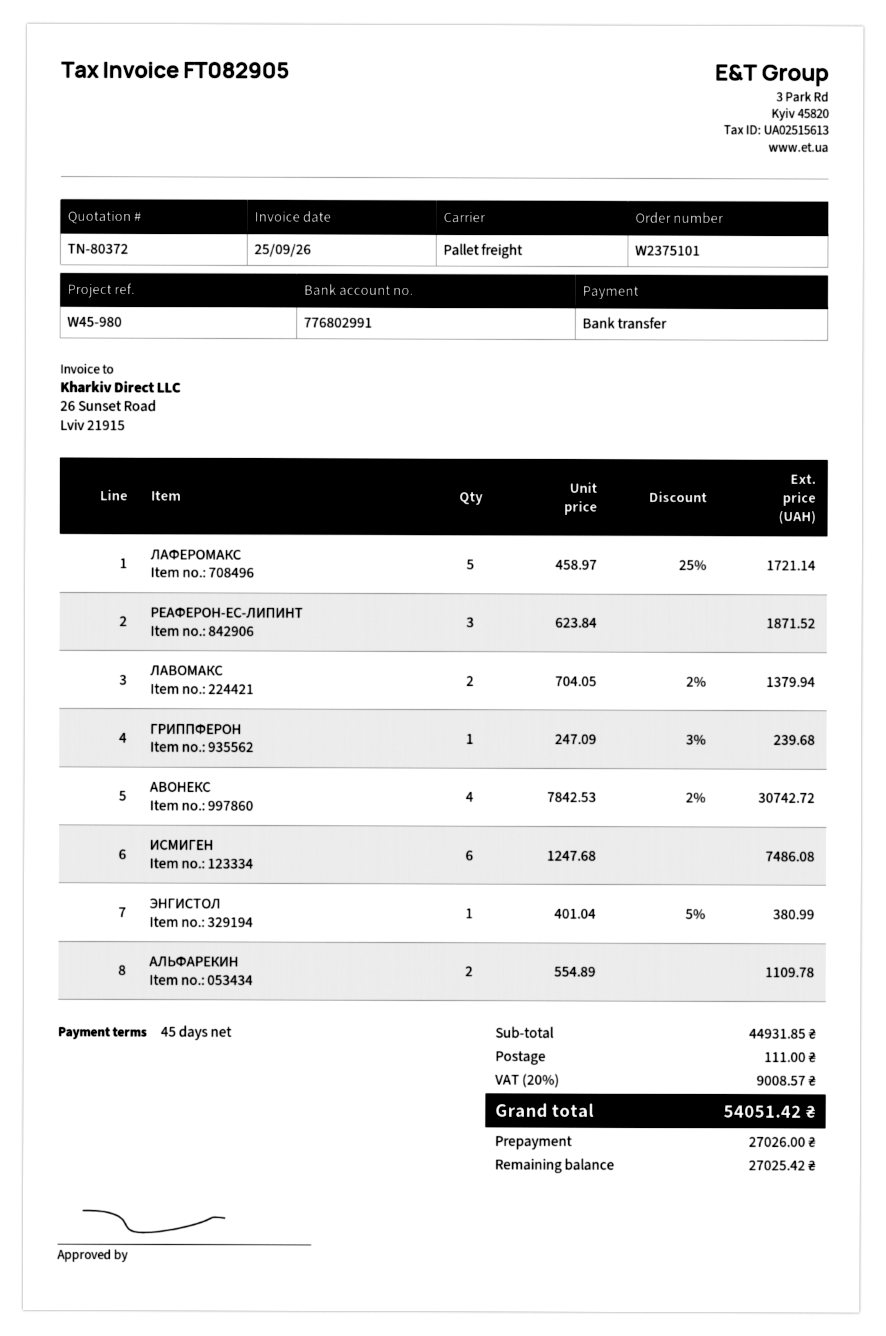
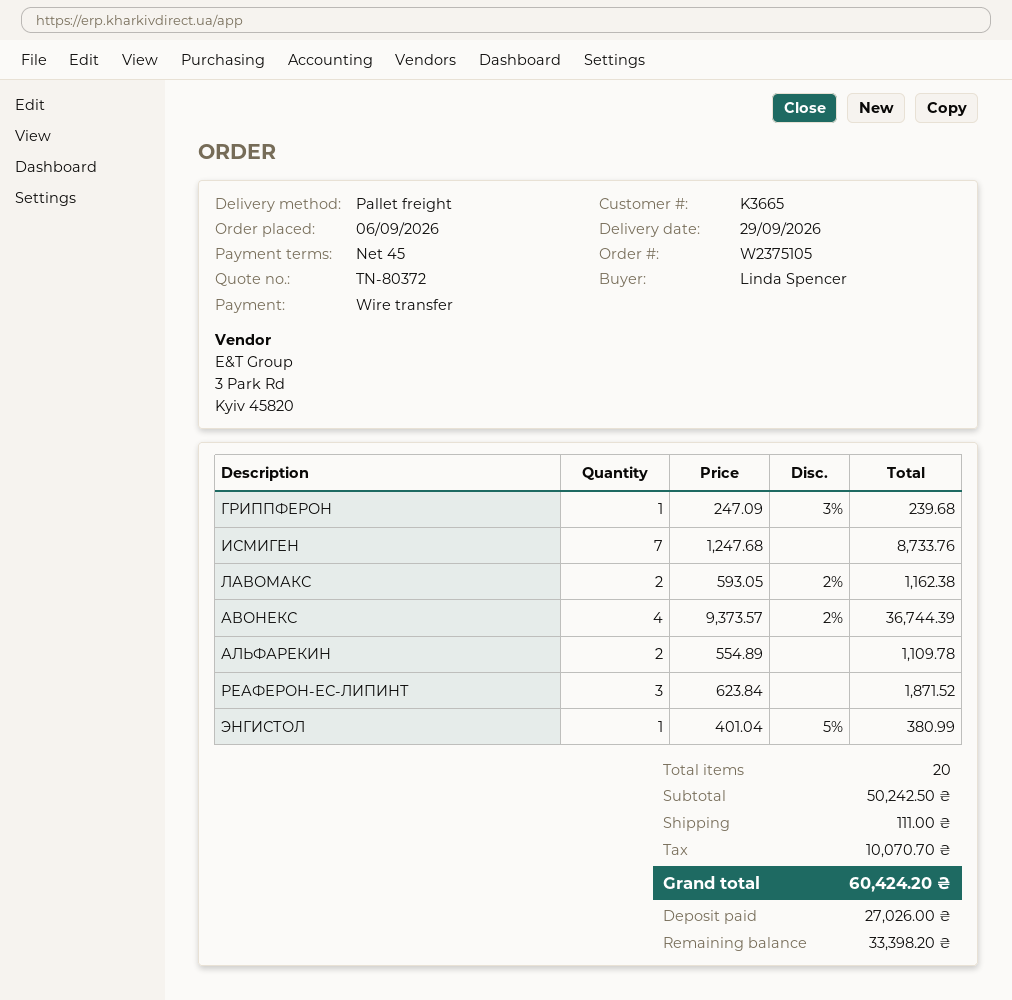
order number: W2375101 -> W2375105
ЛАФЕРОМАКС: 5 x 458.97 - 25% = 1721.14 -> none
ЛАВОМАКС: 2 x 704.05 - 2% = 1379.94 -> 2 x 593.05 - 2% = 1162.38
АВОНЕКС: 4 x 7842.53 - 2% = 30742.72 -> 4 x 9373.57 - 2% = 36744.39
ИСМИГЕН: 6 x 1247.68 = 7486.08 -> 7 x 1247.68 = 8733.76
subtotal: 44931.85 -> 50242.50
tax: 9008.57 -> 10070.70
total: 54051.42 -> 60424.20
balance: 27025.42 -> 33398.20

